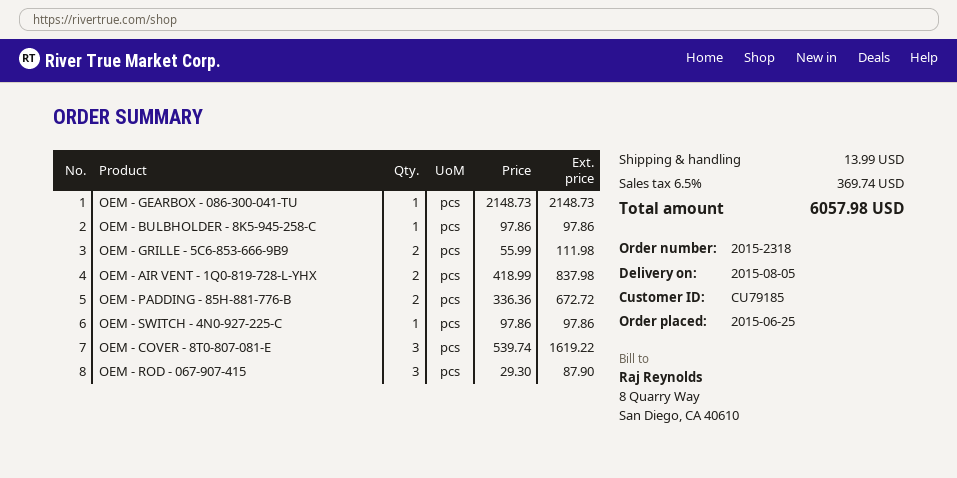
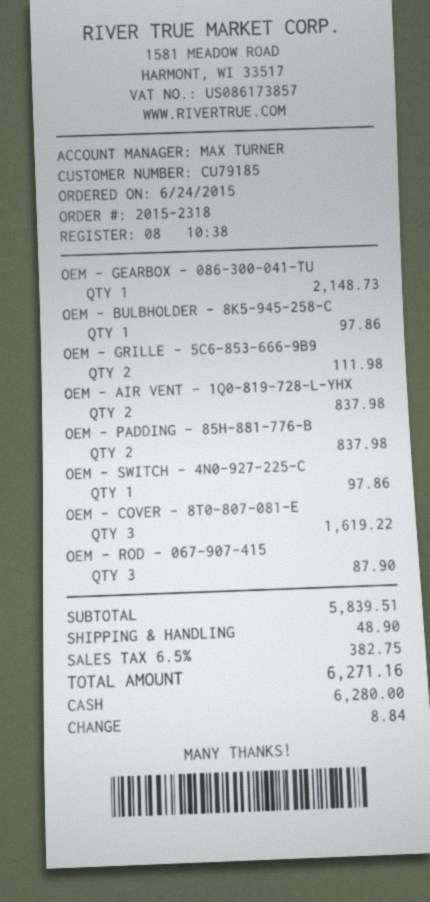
order date: 2015-06-25 -> 2015-06-24
OEM - PADDING - 85H-881-776-B: 2 for 672.72 -> 2 for 837.98
shipping: 13.99 -> 48.90
tax: 6.5% = 369.74 -> 6.5% = 382.75
total: 6057.98 -> 6271.16

